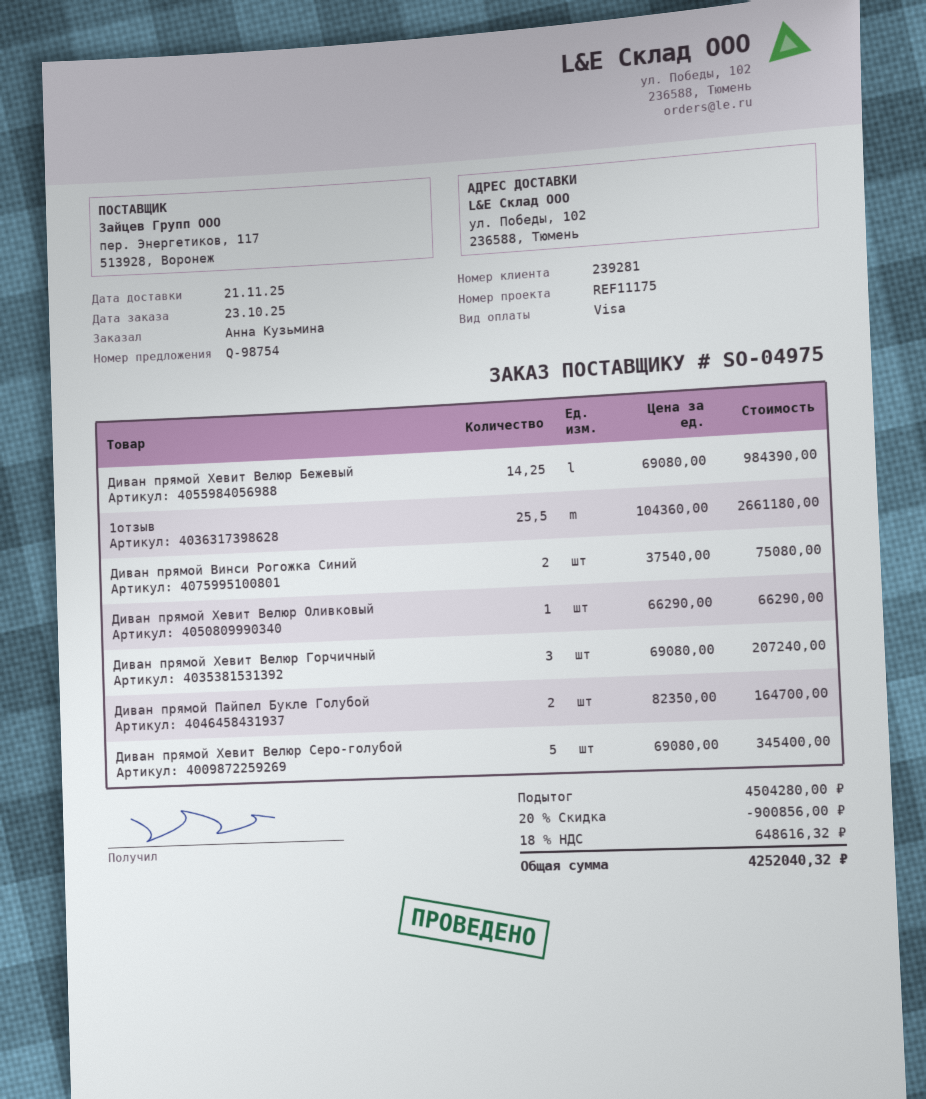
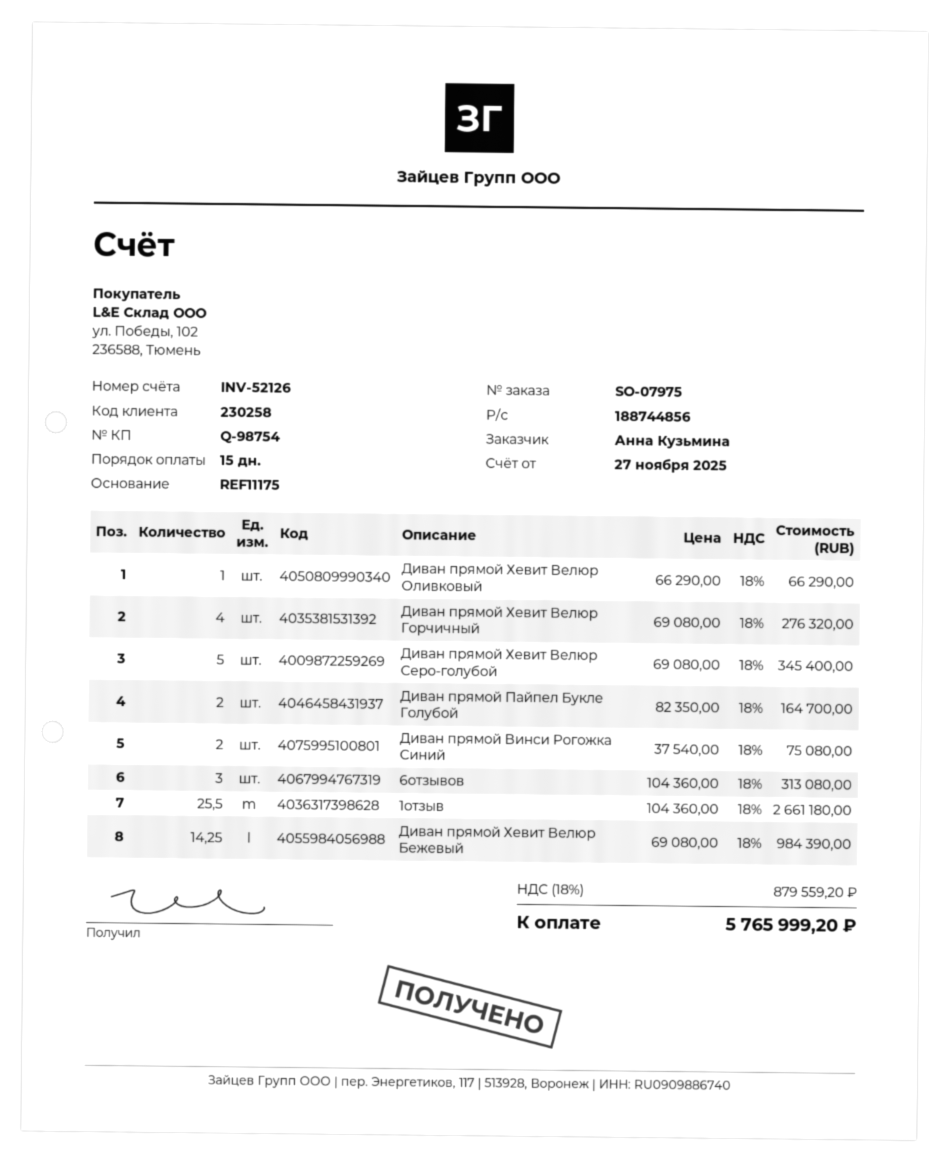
order number: SO-04975 -> SO-07975
customer number: 239281 -> 230258
Диван прямой Хевит Велюр Горчичный: 3 x 69080.00 = 207240.00 -> 4 x 69080.00 = 276320.00
6отзывов: none -> 3 x 104360.00 = 313080.00
discount: 20% = 900856.00 -> none
tax: 18% = 648616.32 -> 18% = 879559.20
total: 4252040.32 -> 5765999.20

